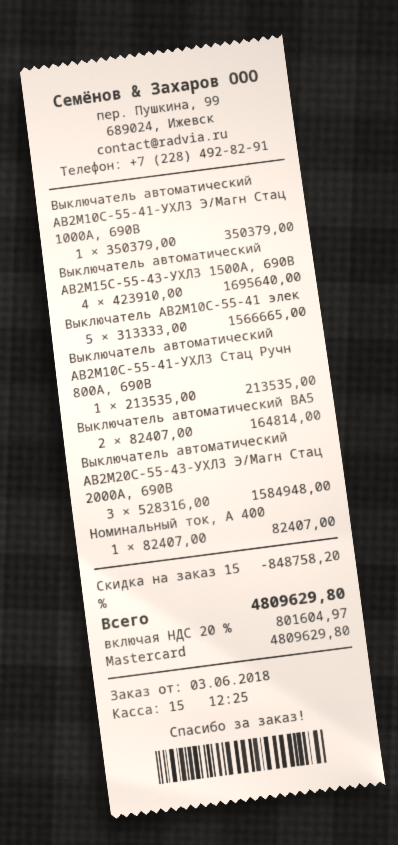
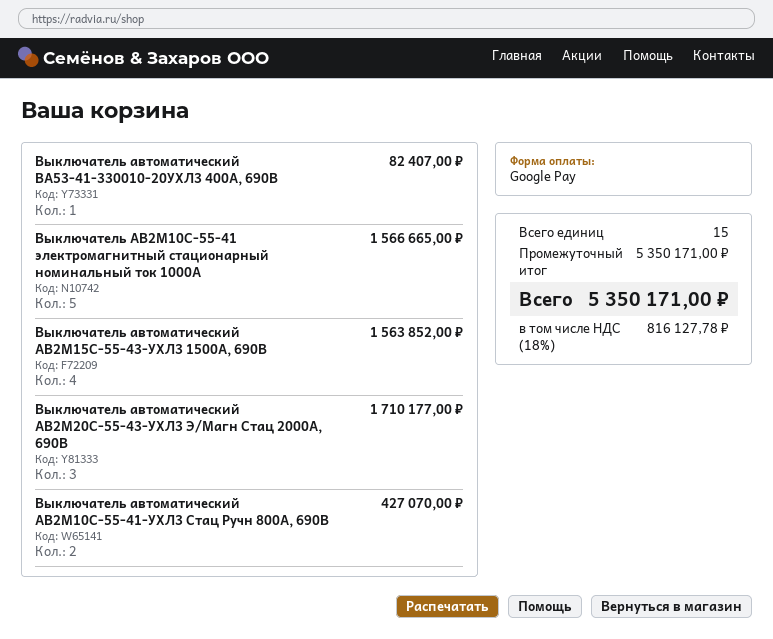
payment method: Mastercard -> Google Pay
Выключатель автоматический АВ2М10С-55-41-УХЛ3 Э/Магн Стац 1000А, 690В: 1 for 350379.00 -> none
Выключатель автоматический АВ2М15С-55-43-УХЛ3 1500А, 690В: 4 for 1695640.00 -> 4 for 1563852.00
Выключатель автоматический АВ2М10С-55-41-УХЛ3 Стац Ручн 800А, 690В: 1 for 213535.00 -> 2 for 427070.00
Выключатель автоматический ВА5: 2 for 164814.00 -> 1 for 82407.00
Выключатель автоматический АВ2М20С-55-43-УХЛ3 Э/Магн Стац 2000А, 690В: 3 for 1584948.00 -> 3 for 1710177.00
Номинальный ток, А 400: 1 for 82407.00 -> none
discount: 15% = 848758.20 -> none
tax: 20% = 801604.97 -> 18% = 816127.78
total: 4809629.80 -> 5350171.00

